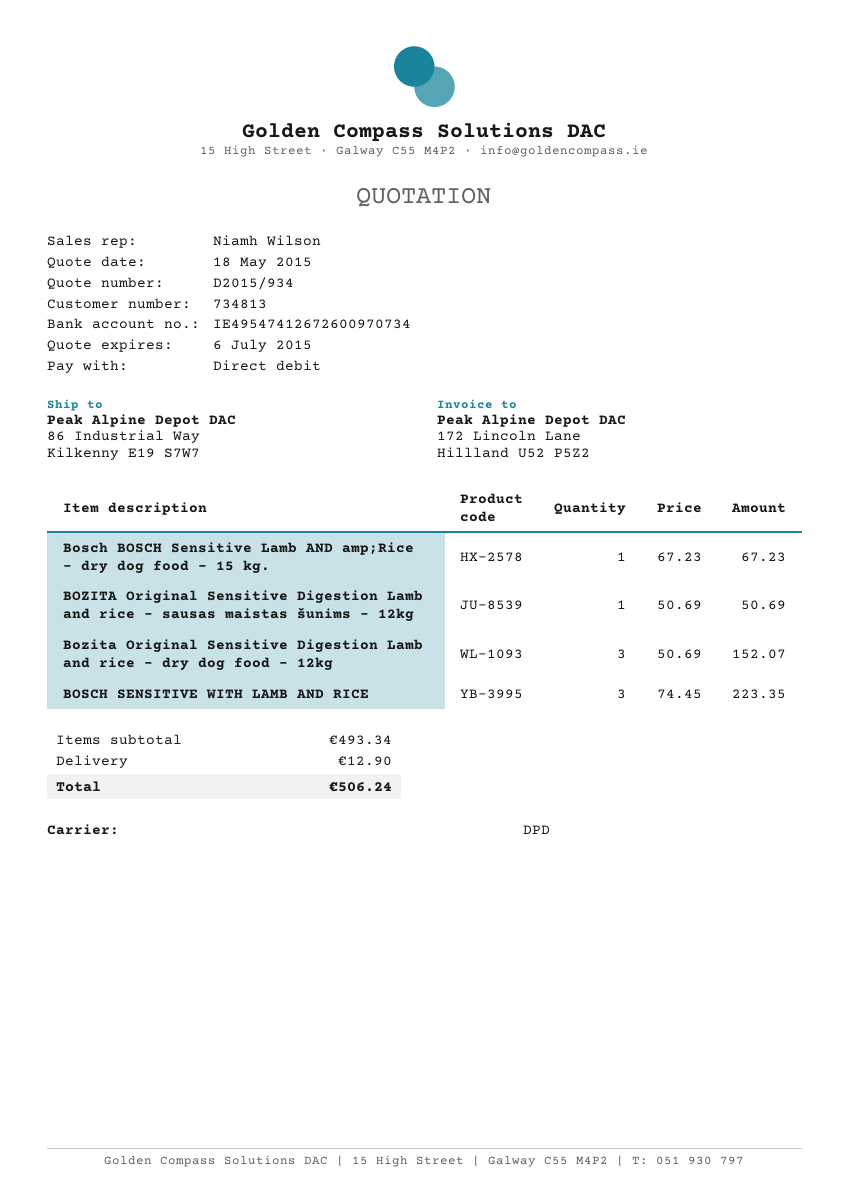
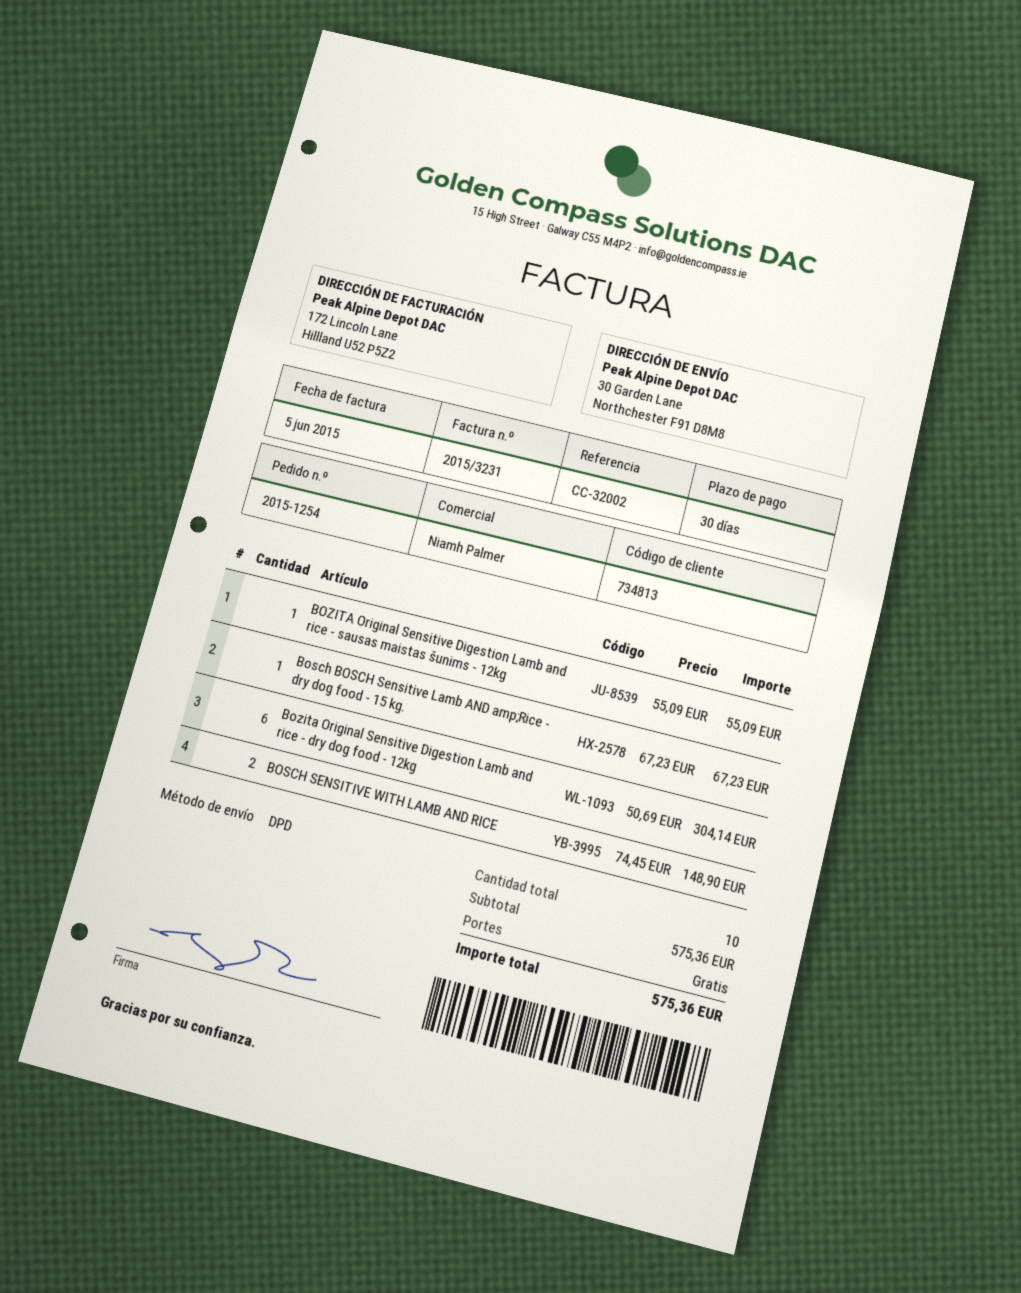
sales rep: Niamh Wilson -> Niamh Palmer
ship to: 86 Industrial Way, Kilkenny E19 S7W7 -> 30 Garden Lane, Northchester F91 D8M8
BOZITA Original Sensitive Digestion Lamb and rice - sausas maistas šunims - 12kg: 1 x 50.69 = 50.69 -> 1 x 55.09 = 55.09
Bozita Original Sensitive Digestion Lamb and rice - dry dog food - 12kg: 3 x 50.69 = 152.07 -> 6 x 50.69 = 304.14
BOSCH SENSITIVE WITH LAMB AND RICE: 3 x 74.45 = 223.35 -> 2 x 74.45 = 148.90
subtotal: 493.34 -> 575.36
shipping: 12.90 -> 0.00
total: 506.24 -> 575.36

